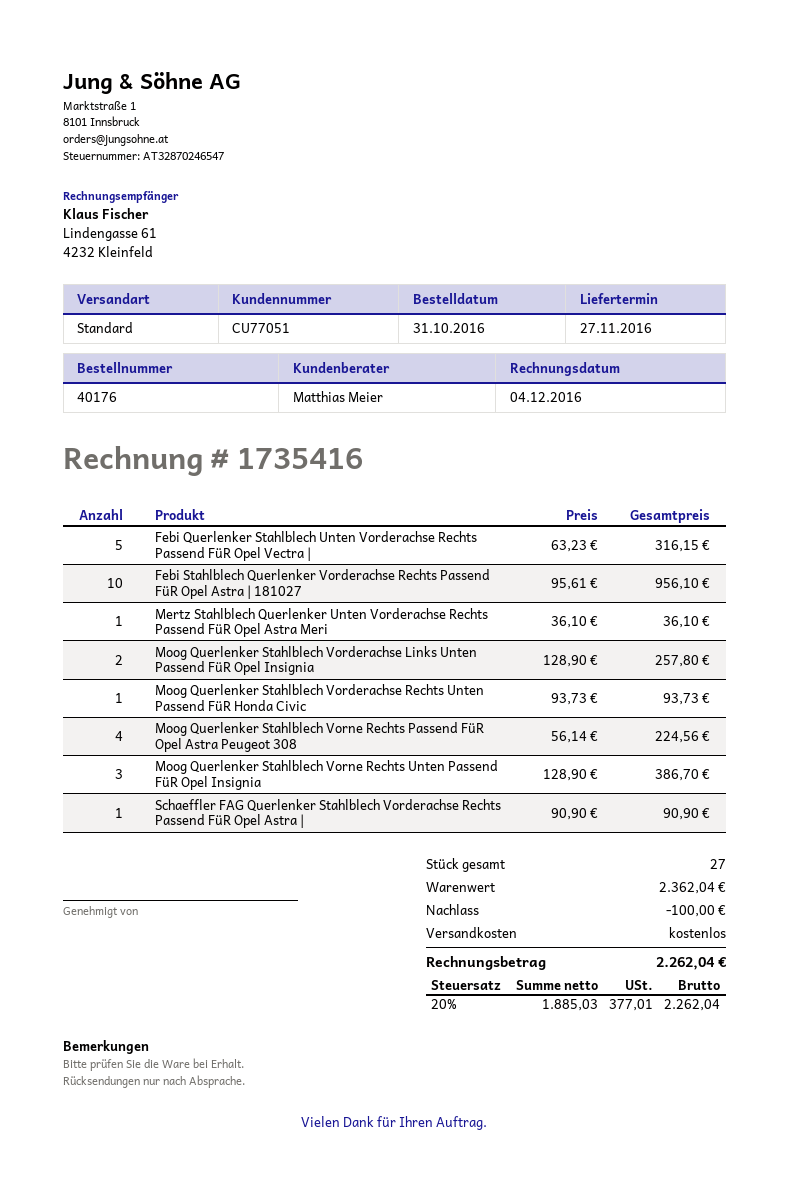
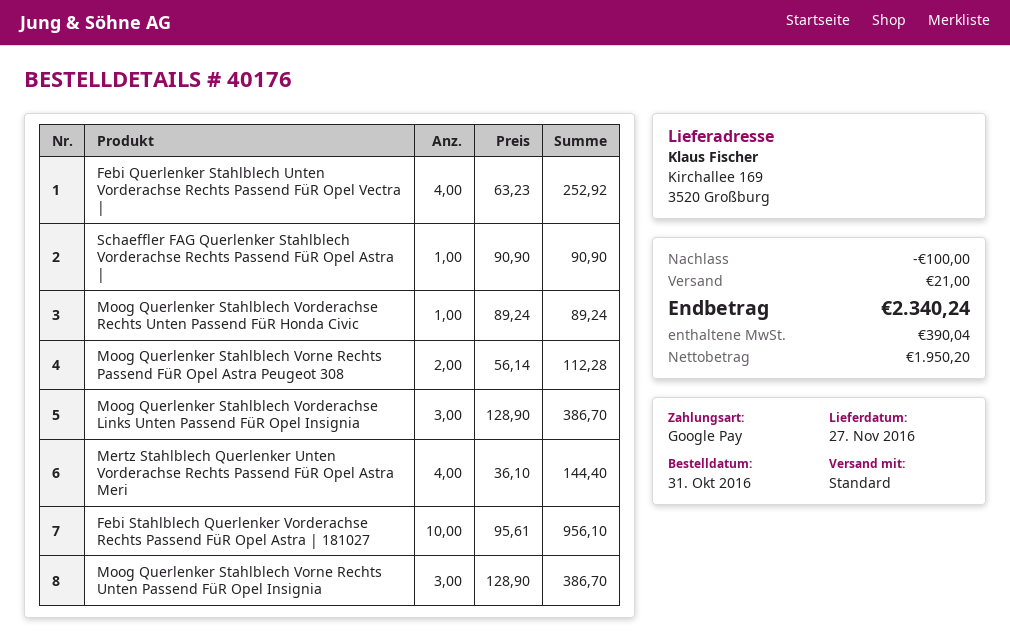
Febi Querlenker Stahlblech Unten Vorderachse Rechts Passend FüR Opel Vectra |: 5 x 63.23 = 316.15 -> 4 x 63.23 = 252.92
Mertz Stahlblech Querlenker Unten Vorderachse Rechts Passend FüR Opel Astra Meri: 1 x 36.10 = 36.10 -> 4 x 36.10 = 144.40
Moog Querlenker Stahlblech Vorderachse Links Unten Passend FüR Opel Insignia: 2 x 128.90 = 257.80 -> 3 x 128.90 = 386.70
Moog Querlenker Stahlblech Vorderachse Rechts Unten Passend FüR Honda Civic: 1 x 93.73 = 93.73 -> 1 x 89.24 = 89.24
Moog Querlenker Stahlblech Vorne Rechts Passend FüR Opel Astra Peugeot 308: 4 x 56.14 = 224.56 -> 2 x 56.14 = 112.28
shipping: 0.00 -> 21.00
net: 1885.03 -> 1950.20
tax: 377.01 -> 390.04
total: 2262.04 -> 2340.24

